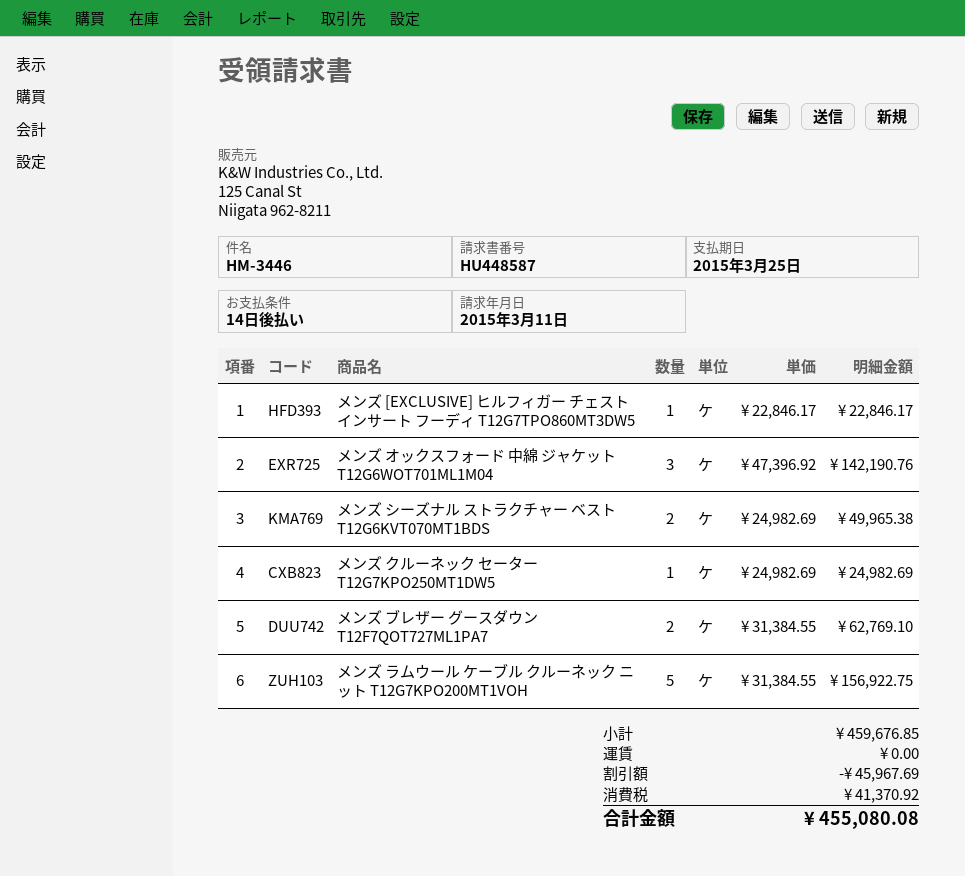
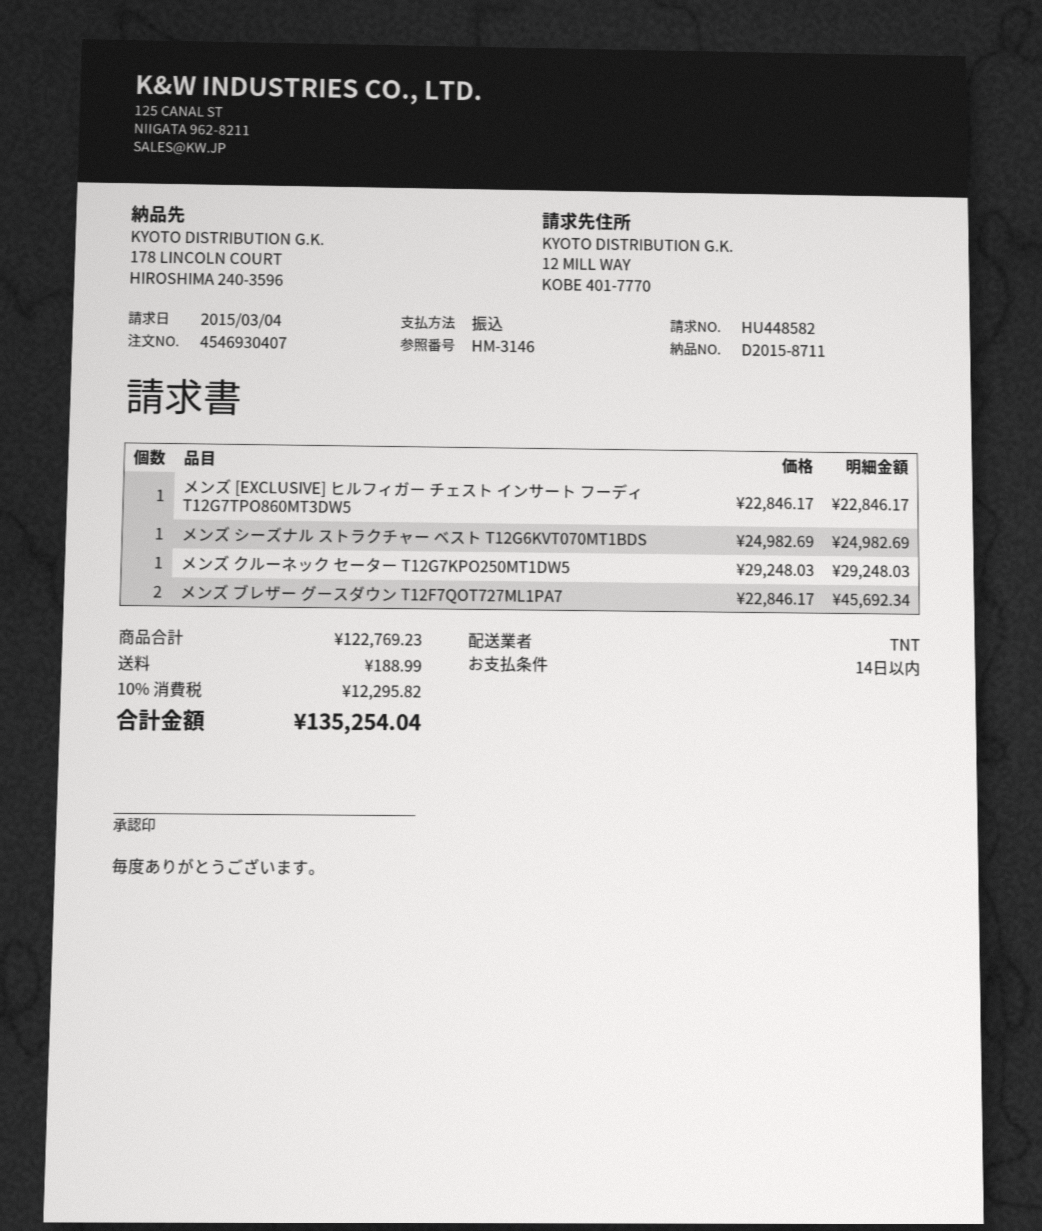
invoice number: HU448587 -> HU448582
invoice date: 2015-03-11 -> 2015-03-04
reference: HM-3446 -> HM-3146
メンズ オックスフォード 中綿 ジャケット T12G6WOT701ML1M04: 3 x 47396.92 = 142190.76 -> none
メンズ シーズナル ストラクチャー ベスト T12G6KVT070MT1BDS: 2 x 24982.69 = 49965.38 -> 1 x 24982.69 = 24982.69
メンズ クルーネック セーター T12G7KPO250MT1DW5: 1 x 24982.69 = 24982.69 -> 1 x 29248.03 = 29248.03
メンズ ブレザー グースダウン T12F7QOT727ML1PA7: 2 x 31384.55 = 62769.10 -> 2 x 22846.17 = 45692.34
メンズ ラムウール ケーブル クルーネック ニット T12G7KPO200MT1VOH: 5 x 31384.55 = 156922.75 -> none
subtotal: 459676.85 -> 122769.23
discount: 45967.69 -> none
shipping: 0.00 -> 188.99
tax: 41370.92 -> 12295.82
total: 455080.08 -> 135254.04

